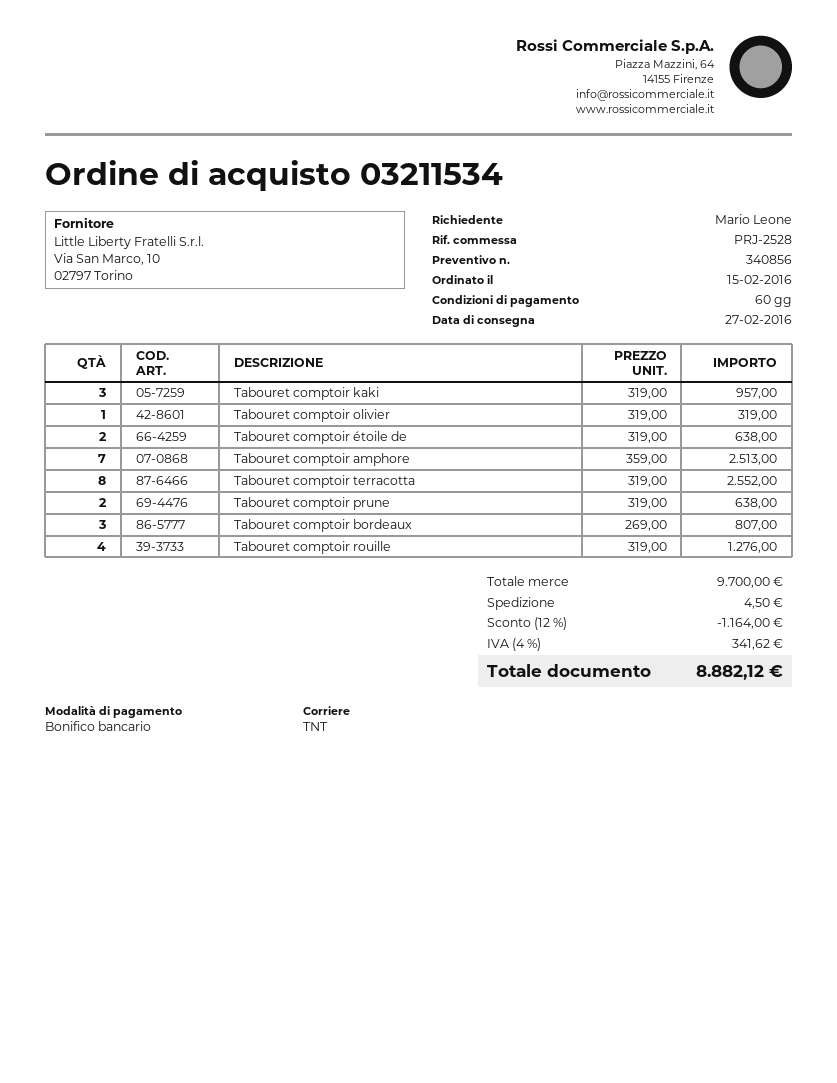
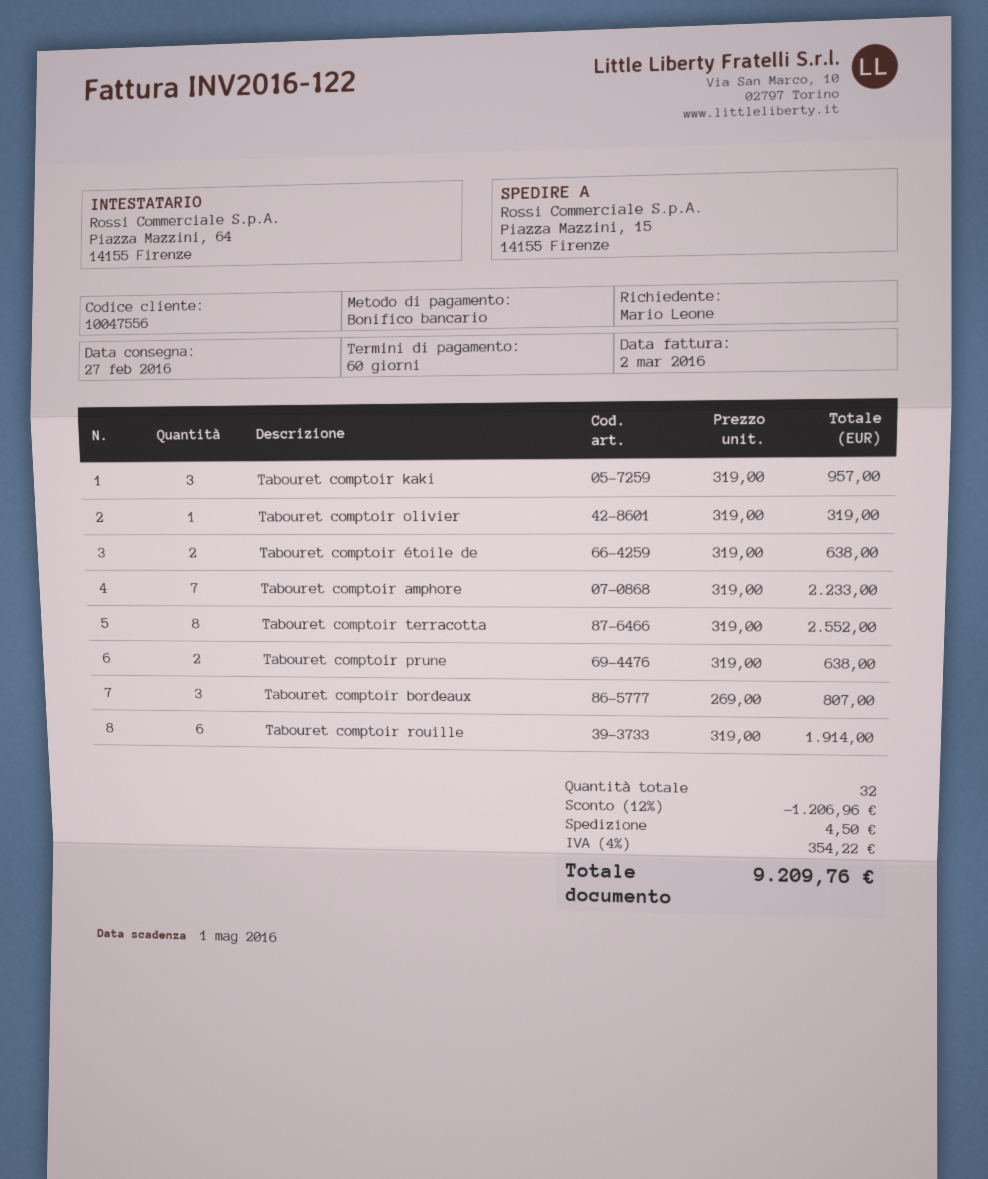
Tabouret comptoir amphore: 7 x 359.00 = 2513.00 -> 7 x 319.00 = 2233.00
Tabouret comptoir rouille: 4 x 319.00 = 1276.00 -> 6 x 319.00 = 1914.00
discount: 12% = 1164.00 -> 12% = 1206.96
tax: 4% = 341.62 -> 4% = 354.22
total: 8882.12 -> 9209.76

